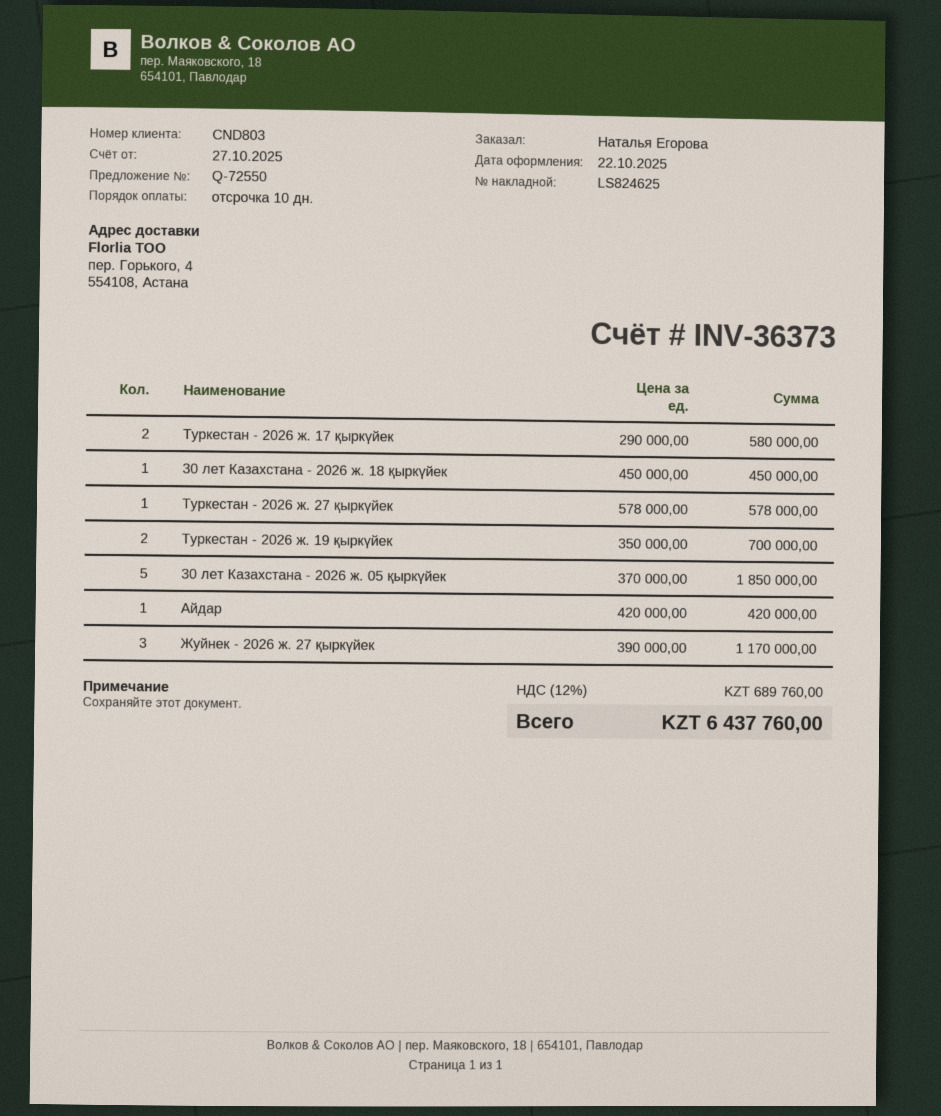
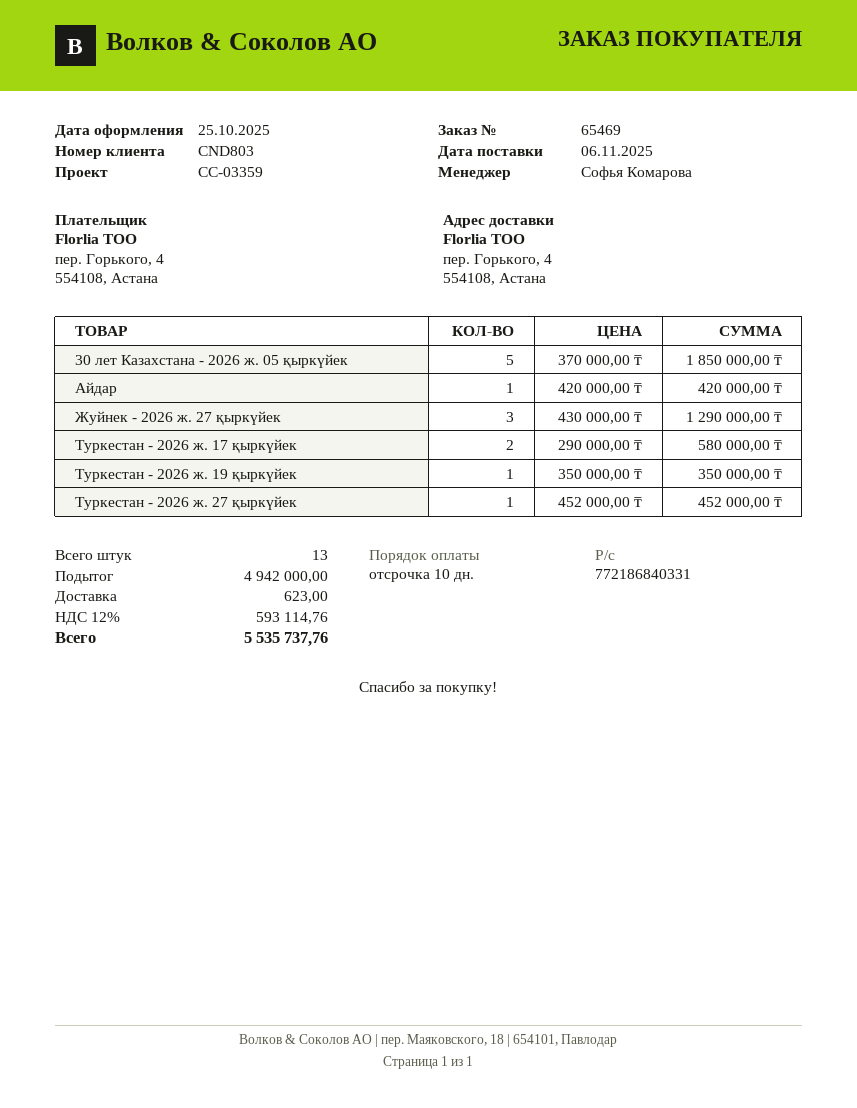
order date: 2025-10-22 -> 2025-10-25
30 лет Казахстана - 2026 ж. 18 қыркүйек: 1 x 450000.00 = 450000.00 -> none
Туркестан - 2026 ж. 27 қыркүйек: 1 x 578000.00 = 578000.00 -> 1 x 452000.00 = 452000.00
Туркестан - 2026 ж. 19 қыркүйек: 2 x 350000.00 = 700000.00 -> 1 x 350000.00 = 350000.00
Жуйнек - 2026 ж. 27 қыркүйек: 3 x 390000.00 = 1170000.00 -> 3 x 430000.00 = 1290000.00
shipping: none -> 623.00
tax: 12% = 689760.00 -> 12% = 593114.76
total: 6437760.00 -> 5535737.76

